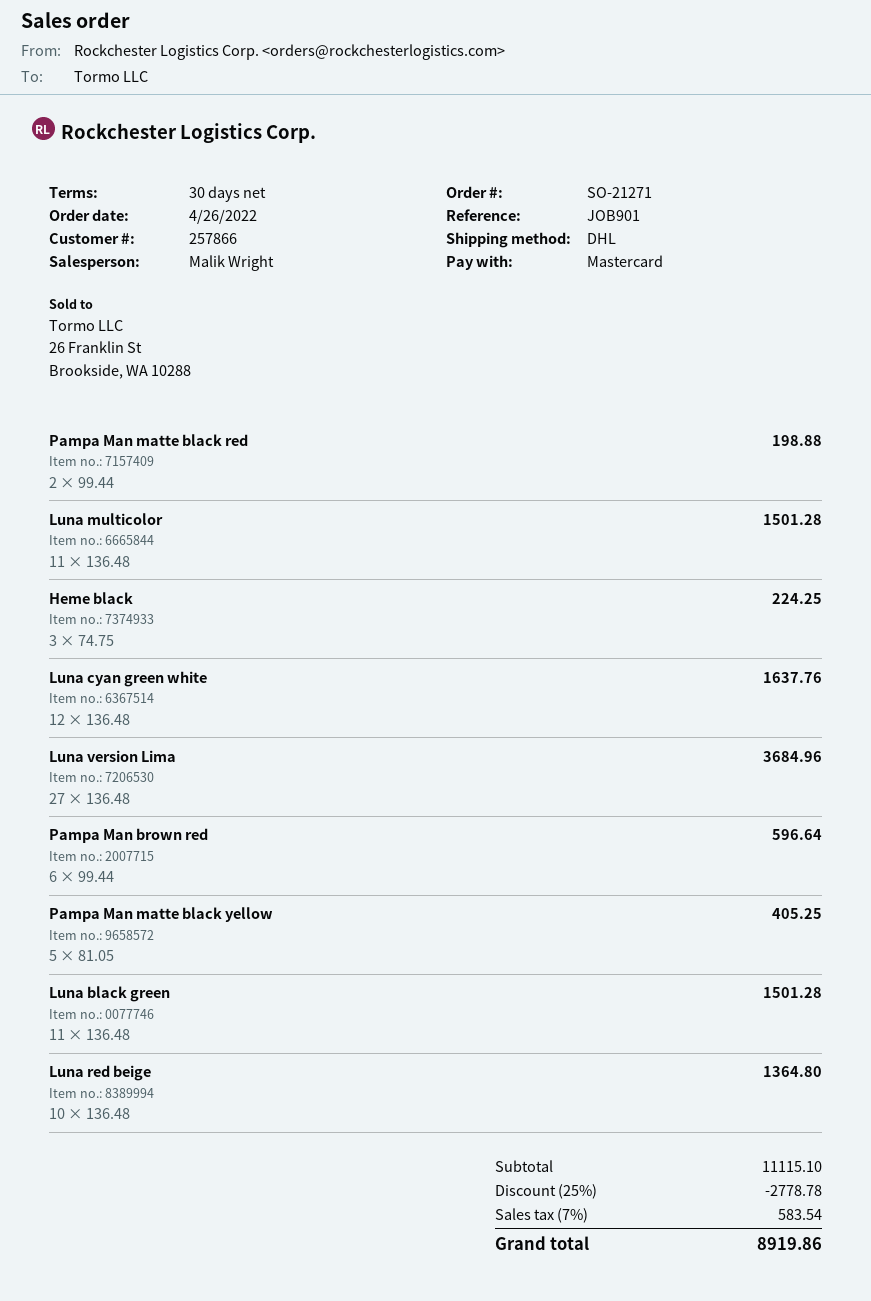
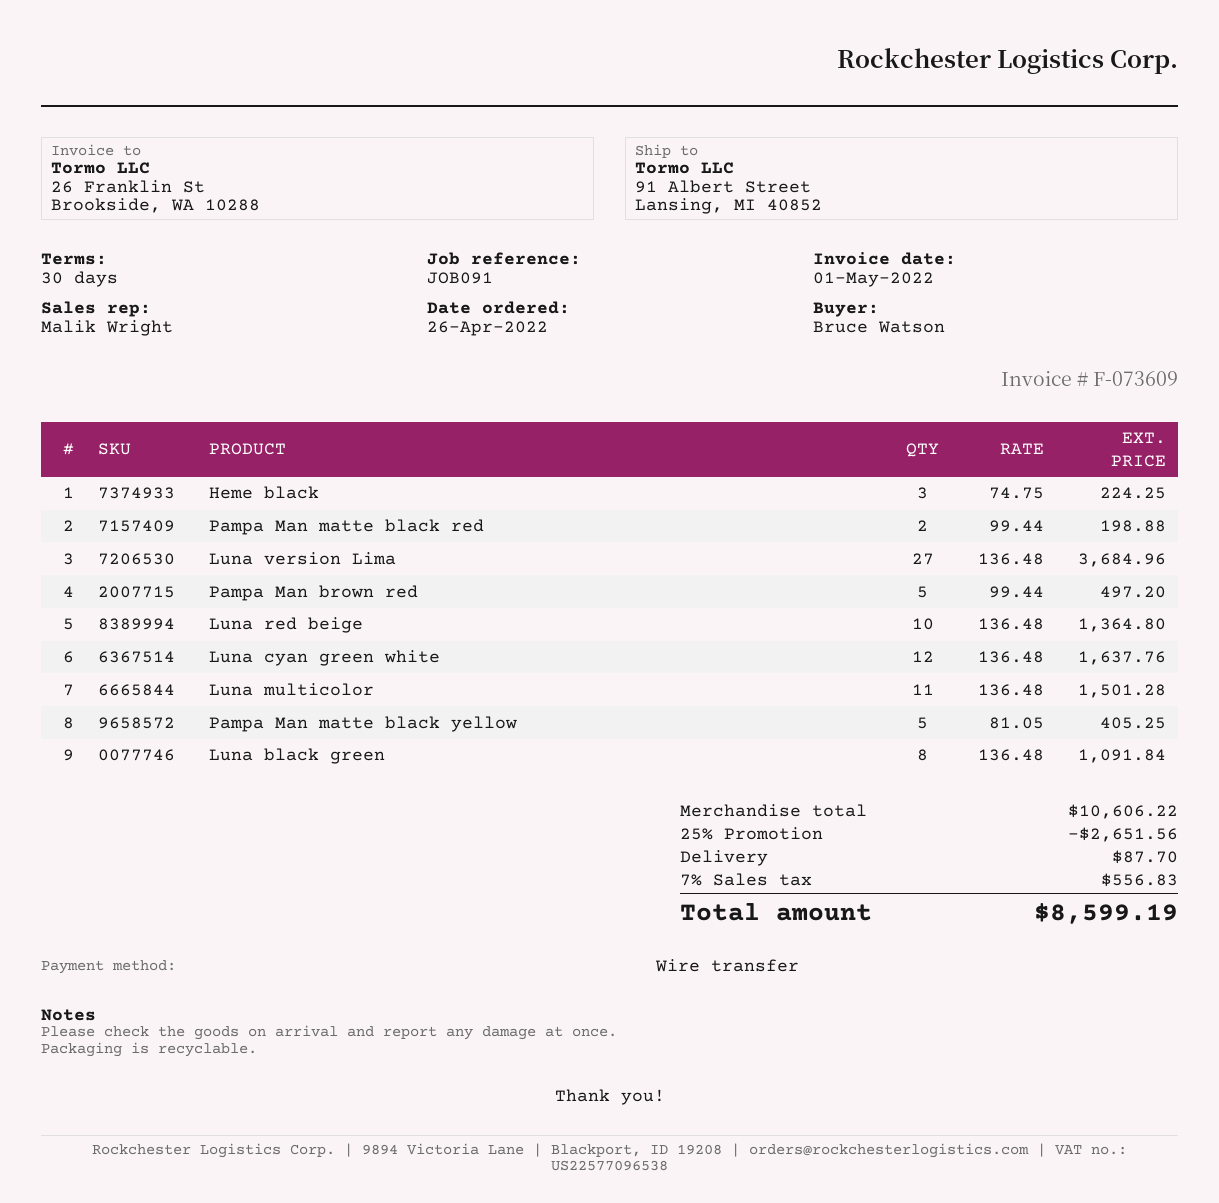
reference: JOB901 -> JOB091
payment method: Mastercard -> bank transfer
Pampa Man brown red: 6 x 99.44 = 596.64 -> 5 x 99.44 = 497.20
Luna black green: 11 x 136.48 = 1501.28 -> 8 x 136.48 = 1091.84
subtotal: 11115.10 -> 10606.22
discount: 25% = 2778.78 -> 25% = 2651.56
shipping: none -> 87.70
tax: 7% = 583.54 -> 7% = 556.83
total: 8919.86 -> 8599.19

